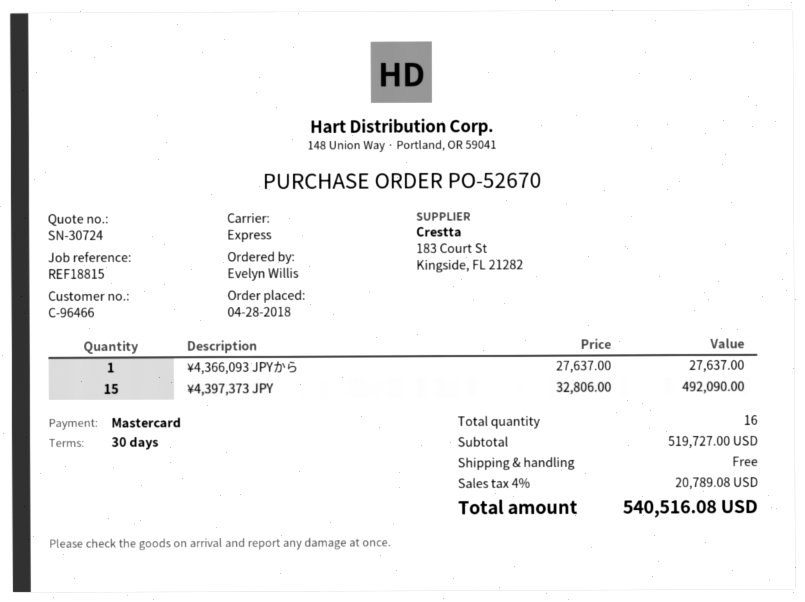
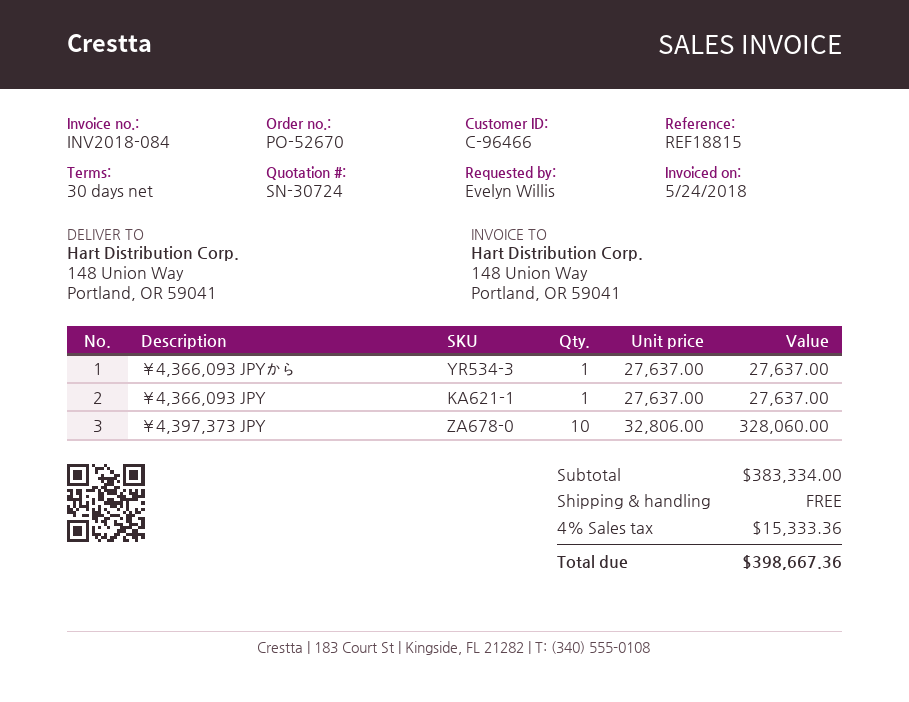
¥4,397,373 JPY: 15 x 32806.00 = 492090.00 -> 10 x 32806.00 = 328060.00
¥4,366,093 JPY: none -> 1 x 27637.00 = 27637.00
subtotal: 519727.00 -> 383334.00
tax: 4% = 20789.08 -> 4% = 15333.36
total: 540516.08 -> 398667.36

